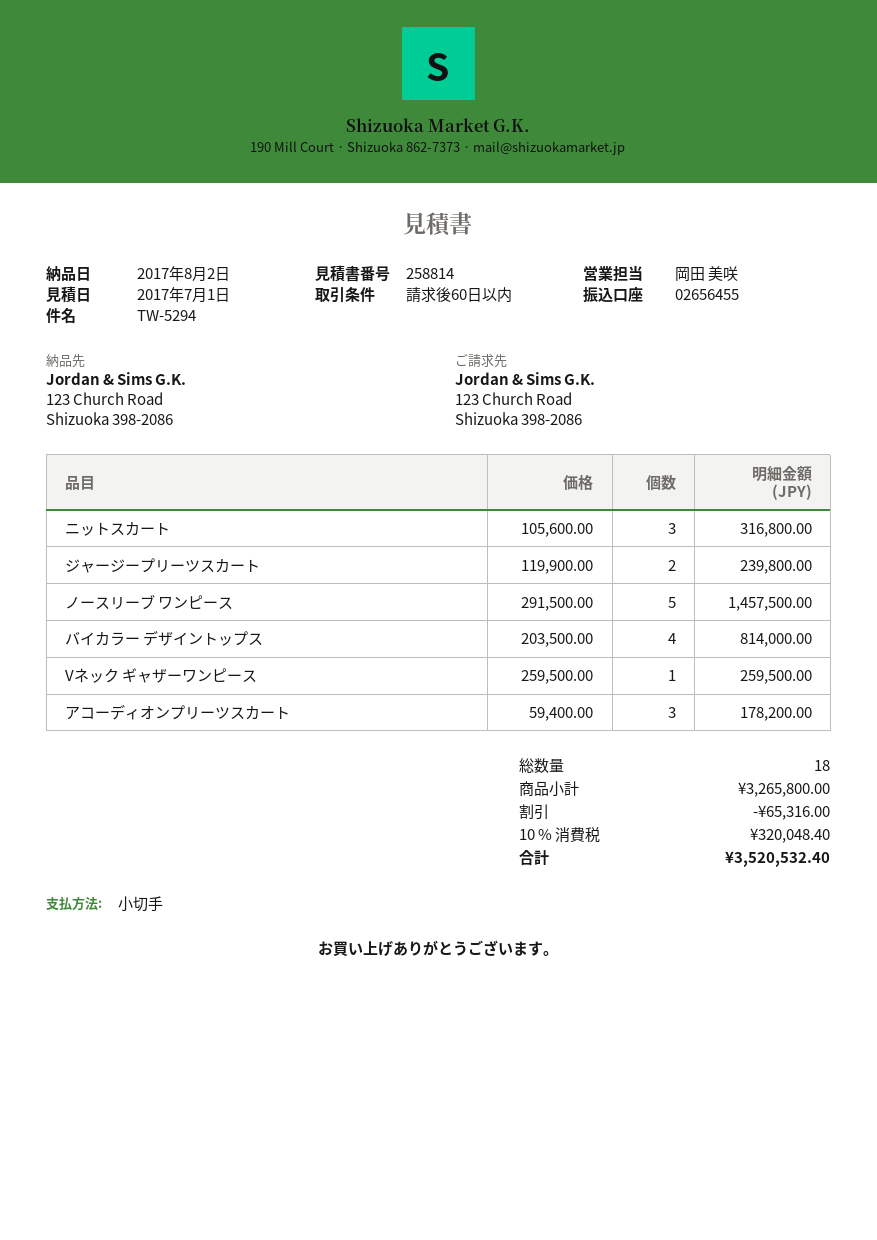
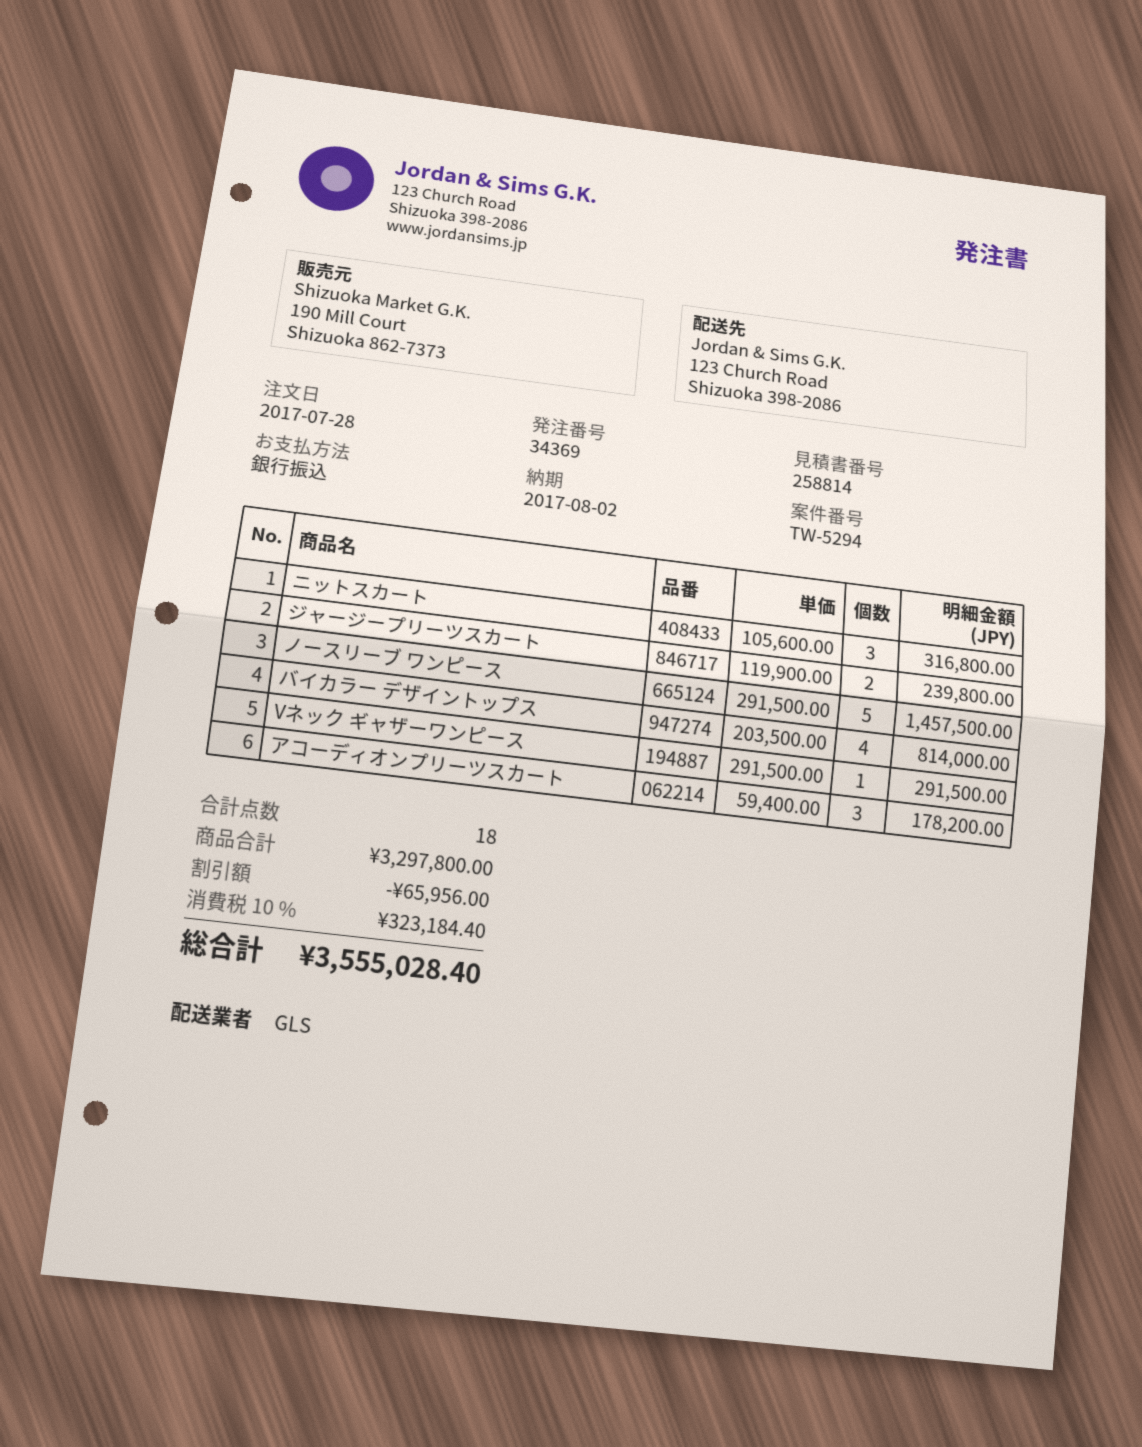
payment method: cheque -> bank transfer
Vネック ギャザーワンピース: 1 x 259500.00 = 259500.00 -> 1 x 291500.00 = 291500.00
subtotal: 3265800.00 -> 3297800.00
discount: 65316.00 -> 65956.00
tax: 10% = 320048.40 -> 10% = 323184.40
total: 3520532.40 -> 3555028.40

